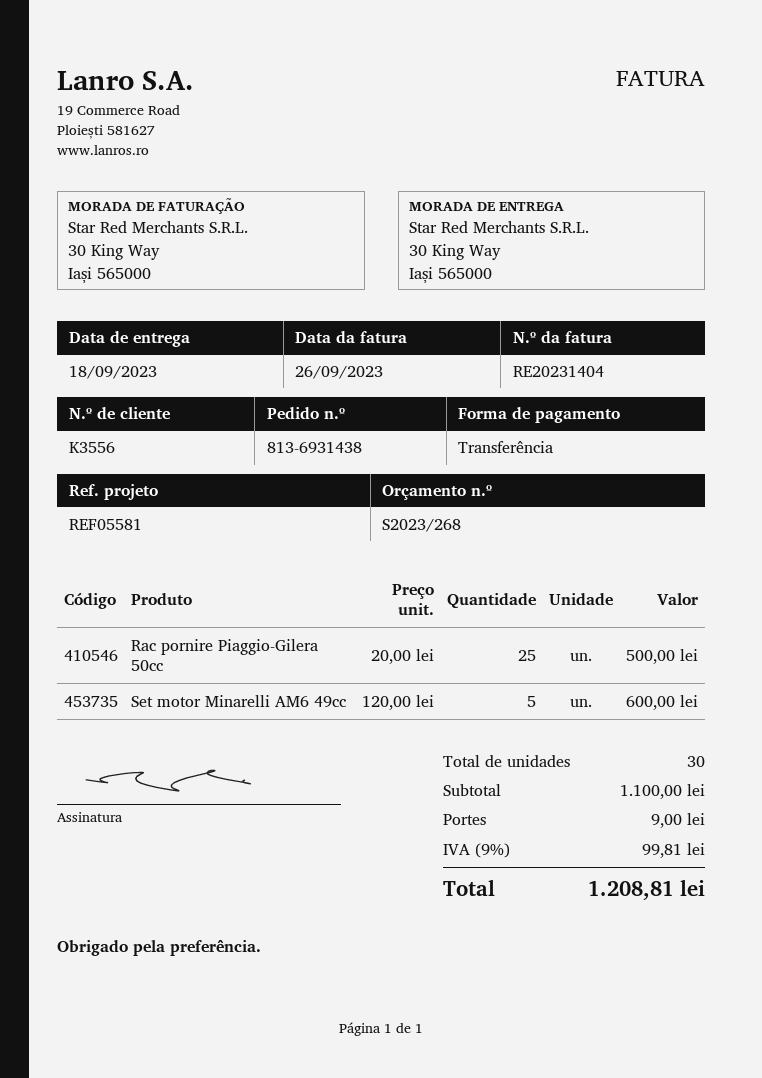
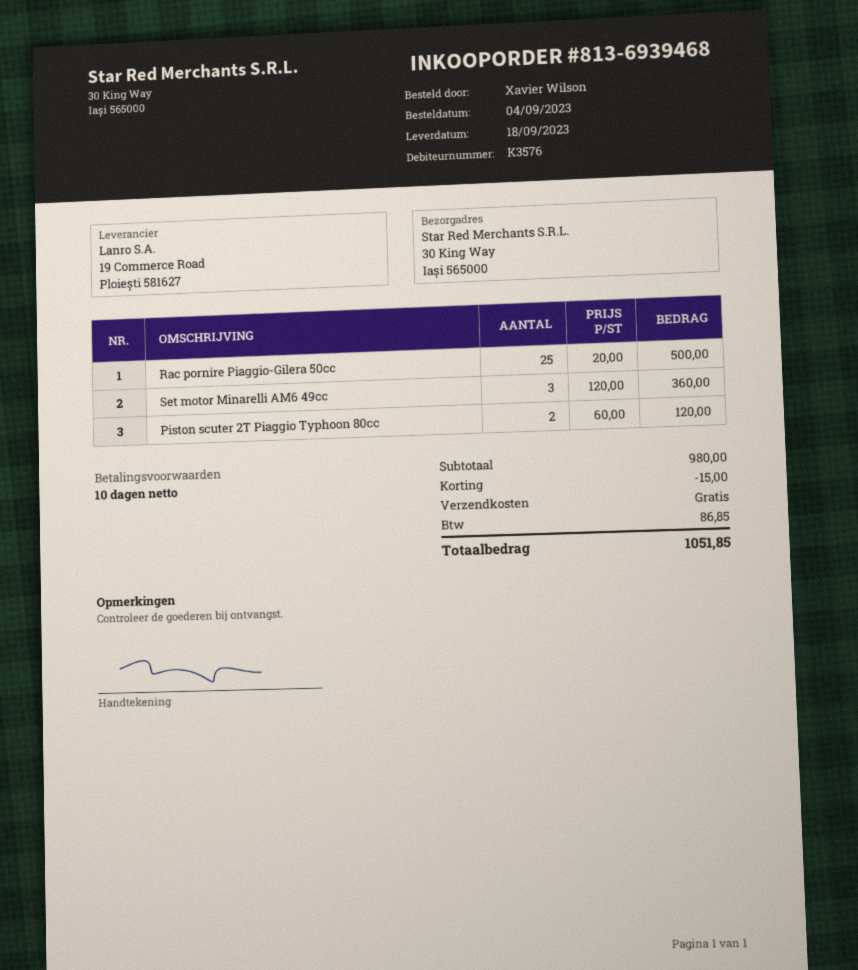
order number: 813-6931438 -> 813-6939468
customer number: K3556 -> K3576
Set motor Minarelli AM6 49cc: 5 x 120.00 = 600.00 -> 3 x 120.00 = 360.00
Piston scuter 2T Piaggio Typhoon 80cc: none -> 2 x 60.00 = 120.00
subtotal: 1100.00 -> 980.00
discount: none -> 15.00
shipping: 9.00 -> 0.00
tax: 99.81 -> 86.85
total: 1208.81 -> 1051.85

